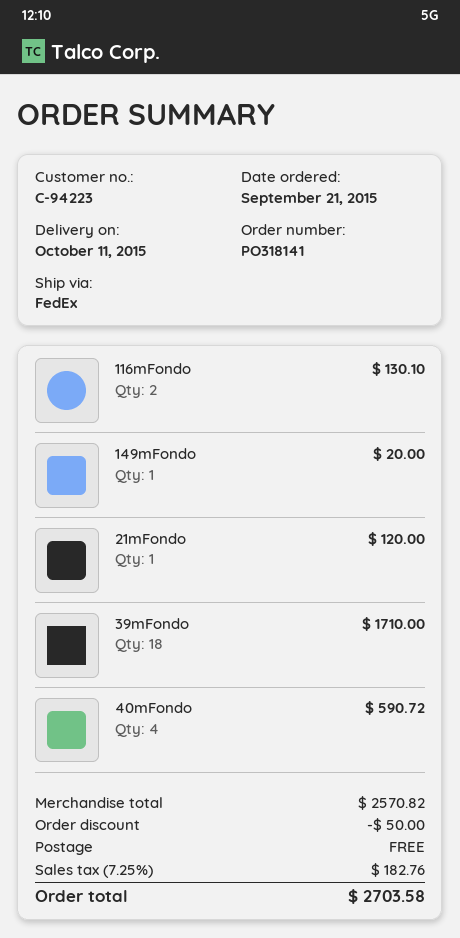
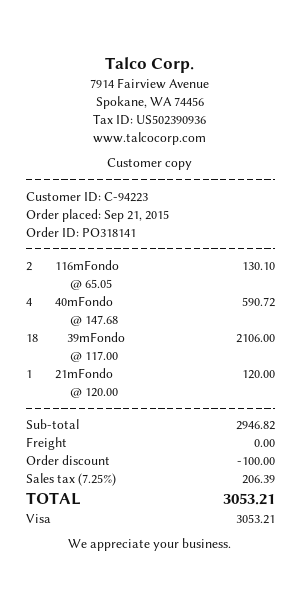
149mFondo: 1 for 20.00 -> none
39mFondo: 18 for 1710.00 -> 18 for 2106.00
subtotal: 2570.82 -> 2946.82
discount: 50.00 -> 100.00
tax: 7.25% = 182.76 -> 7.25% = 206.39
total: 2703.58 -> 3053.21

